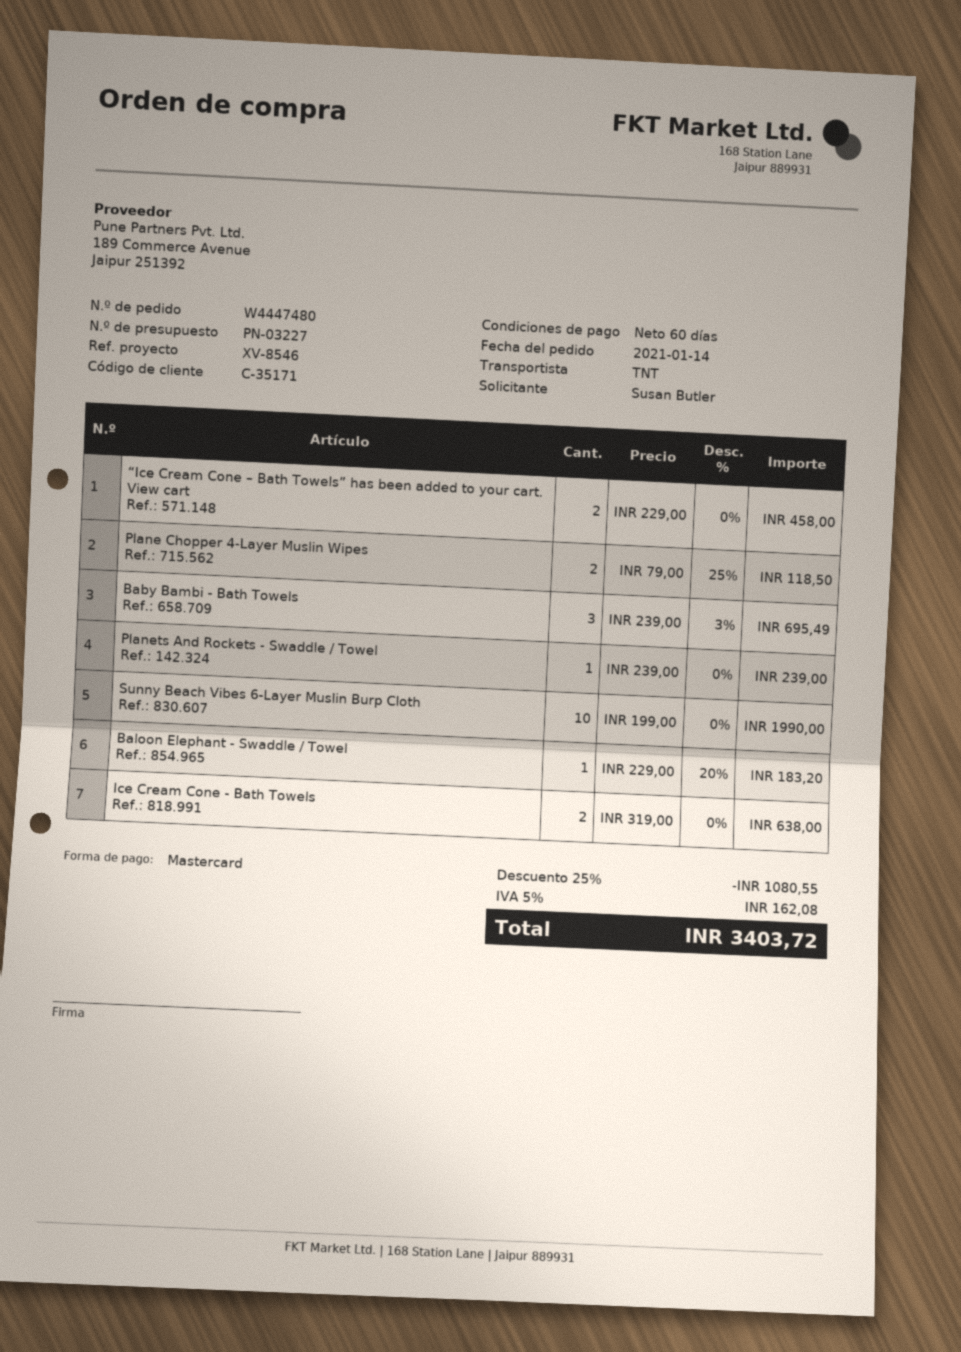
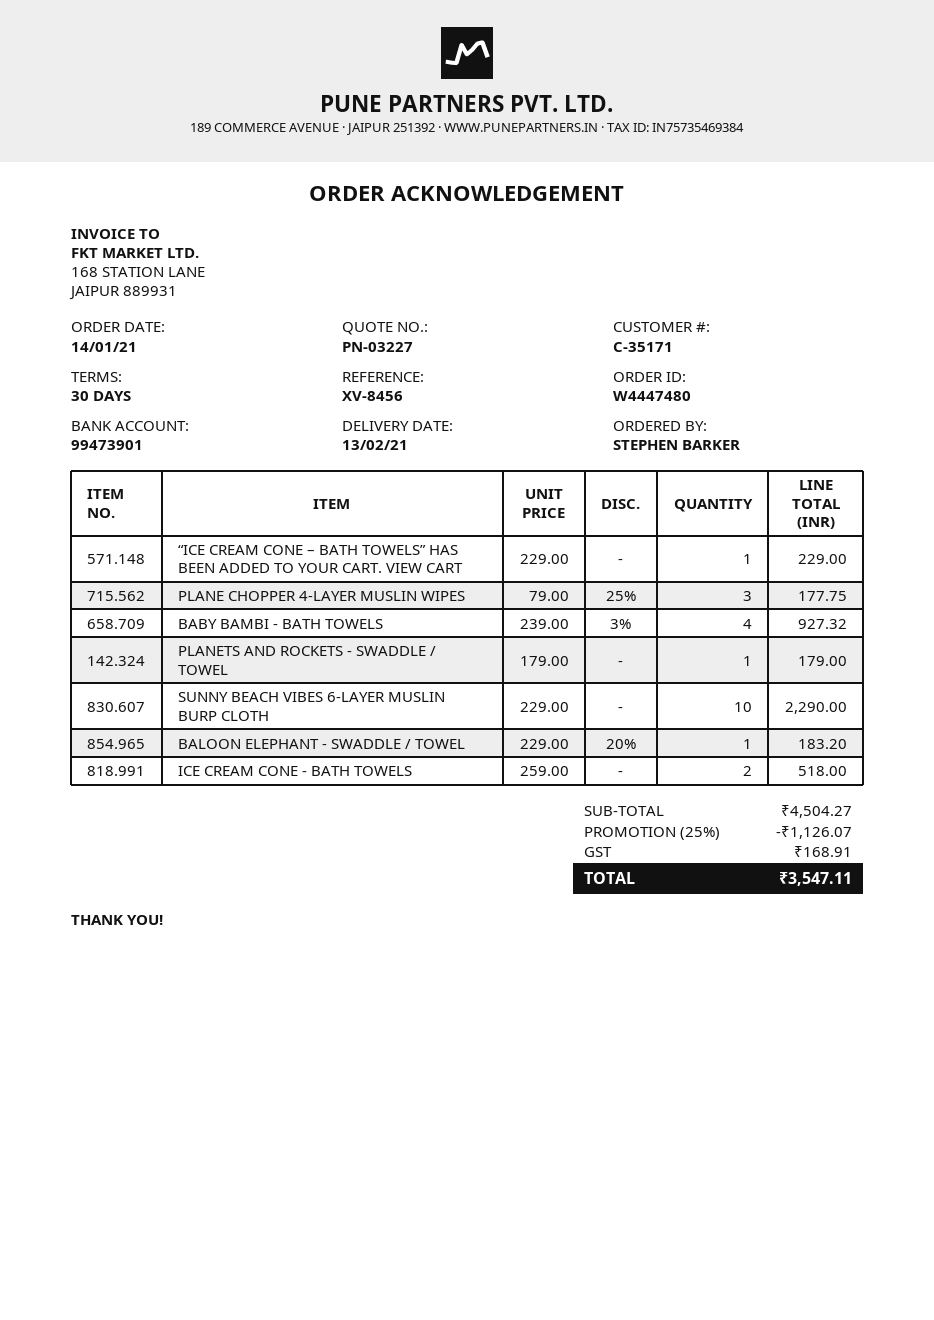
payment terms: 60 days -> 30 days
reference: XV-8546 -> XV-8456
ordered by: Susan Butler -> STEPHEN BARKER
“Ice Cream Cone – Bath Towels” has been added to your cart. View cart: 2 x 229.00 = 458.00 -> 1 x 229.00 = 229.00
Plane Chopper 4-Layer Muslin Wipes: 2 x 79.00 - 25% = 118.50 -> 3 x 79.00 - 25% = 177.75
Baby Bambi - Bath Towels: 3 x 239.00 - 3% = 695.49 -> 4 x 239.00 - 3% = 927.32
Planets And Rockets - Swaddle / Towel: 1 x 239.00 = 239.00 -> 1 x 179.00 = 179.00
Sunny Beach Vibes 6-Layer Muslin Burp Cloth: 10 x 199.00 = 1990.00 -> 10 x 229.00 = 2290.00
Ice Cream Cone - Bath Towels: 2 x 319.00 = 638.00 -> 2 x 259.00 = 518.00
discount: 25% = 1080.55 -> 25% = 1126.07
tax: 162.08 -> 168.91
total: 3403.72 -> 3547.11

